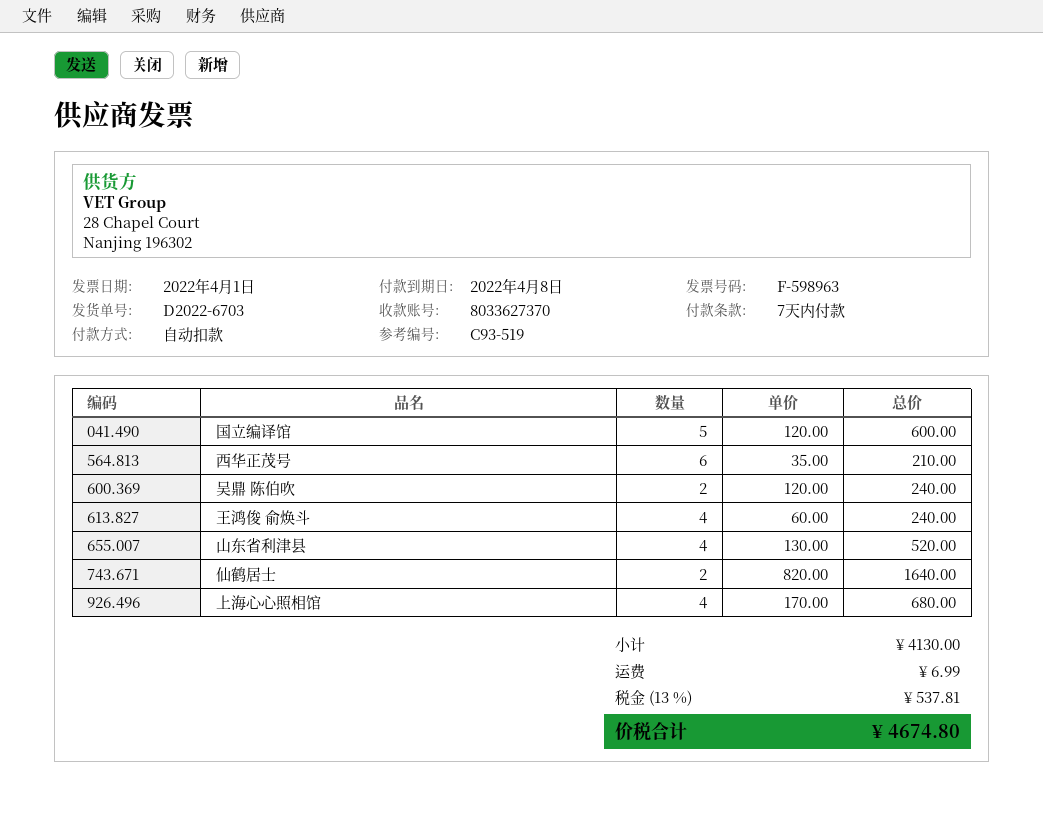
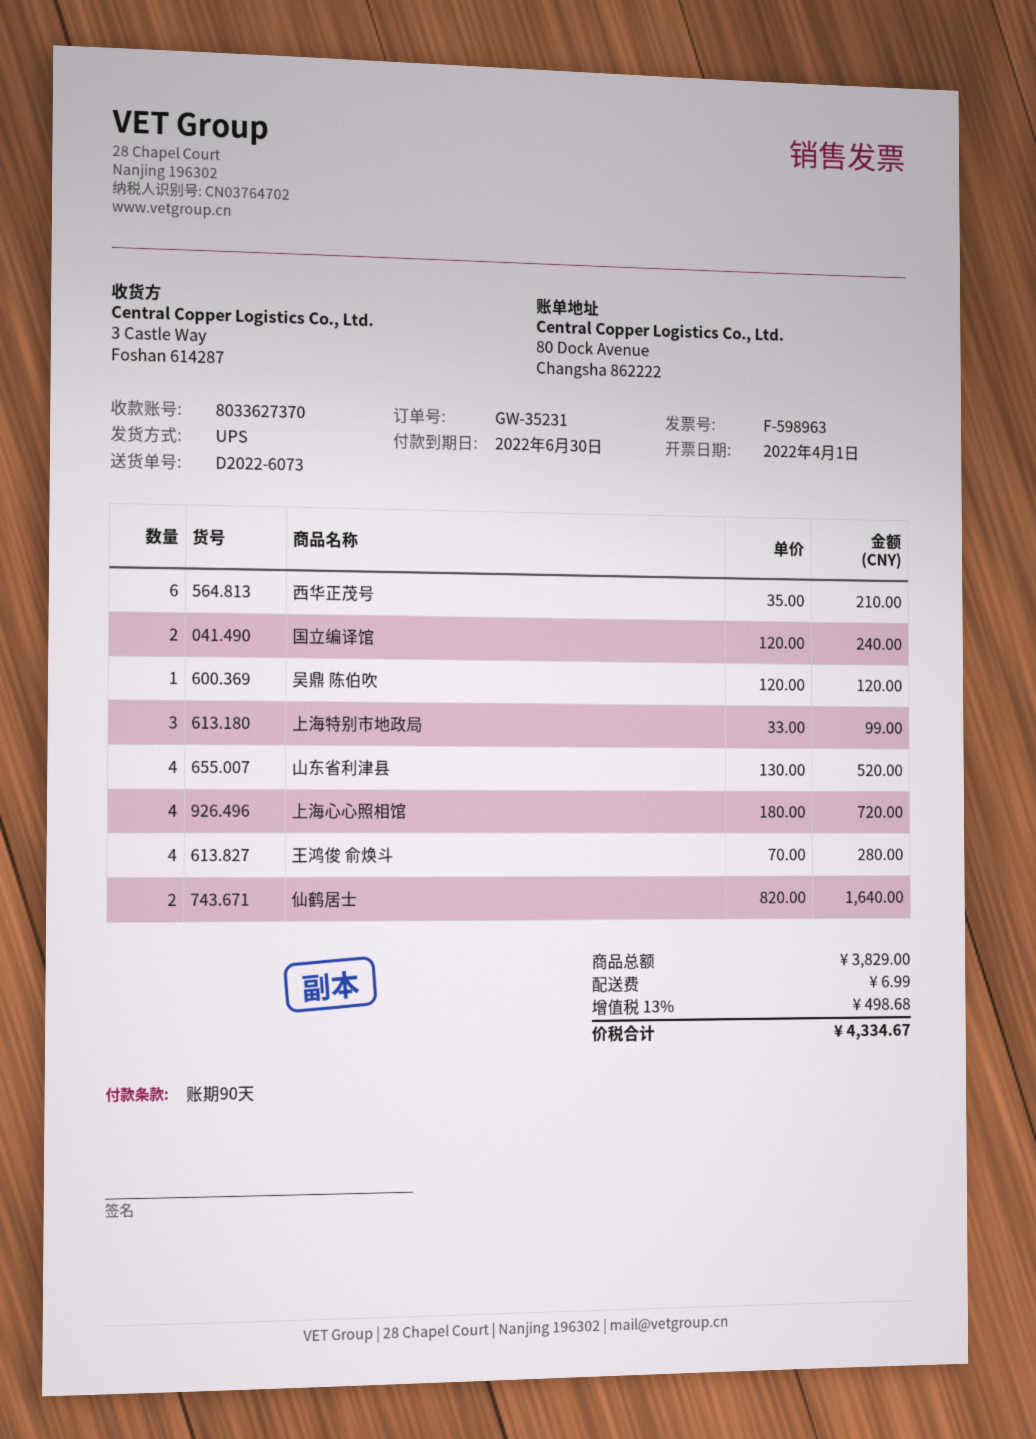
delivery note number: D2022-6703 -> D2022-6073
payment terms: 7 days -> 90 days
due date: 2022-04-08 -> 2022-06-30
国立编译馆: 5 x 120.00 = 600.00 -> 2 x 120.00 = 240.00
吴鼎 陈伯吹: 2 x 120.00 = 240.00 -> 1 x 120.00 = 120.00
王鸿俊 俞焕斗: 4 x 60.00 = 240.00 -> 4 x 70.00 = 280.00
上海心心照相馆: 4 x 170.00 = 680.00 -> 4 x 180.00 = 720.00
上海特别市地政局: none -> 3 x 33.00 = 99.00
subtotal: 4130.00 -> 3829.00
tax: 13% = 537.81 -> 13% = 498.68
total: 4674.80 -> 4334.67

